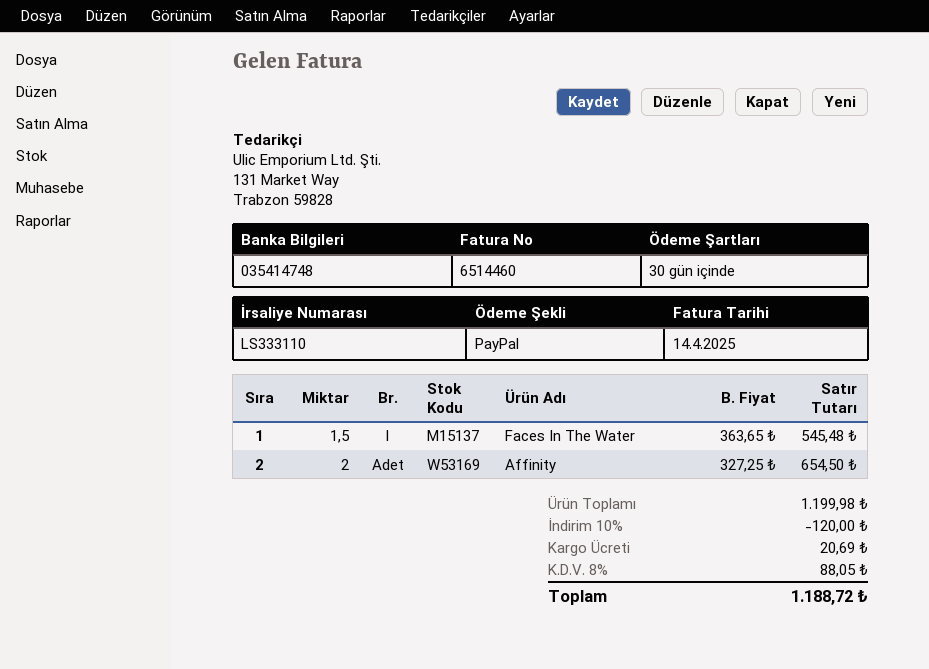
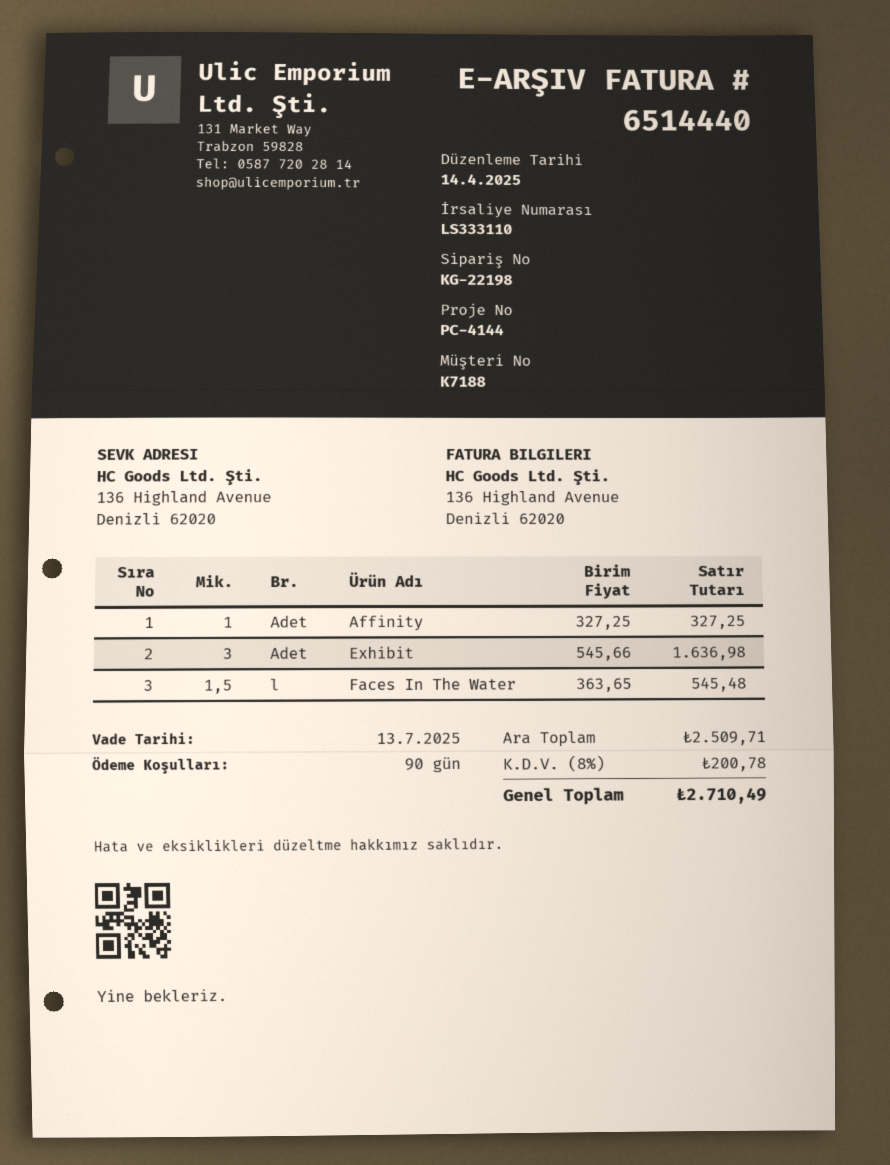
invoice number: 6514460 -> 6514440
payment terms: 30 days -> 90 days
Affinity: 2 x 327.25 = 654.50 -> 1 x 327.25 = 327.25
Exhibit: none -> 3 x 545.66 = 1636.98
subtotal: 1199.98 -> 2509.71
discount: 10% = 120.00 -> none
shipping: 20.69 -> none
tax: 8% = 88.05 -> 8% = 200.78
total: 1188.72 -> 2710.49

